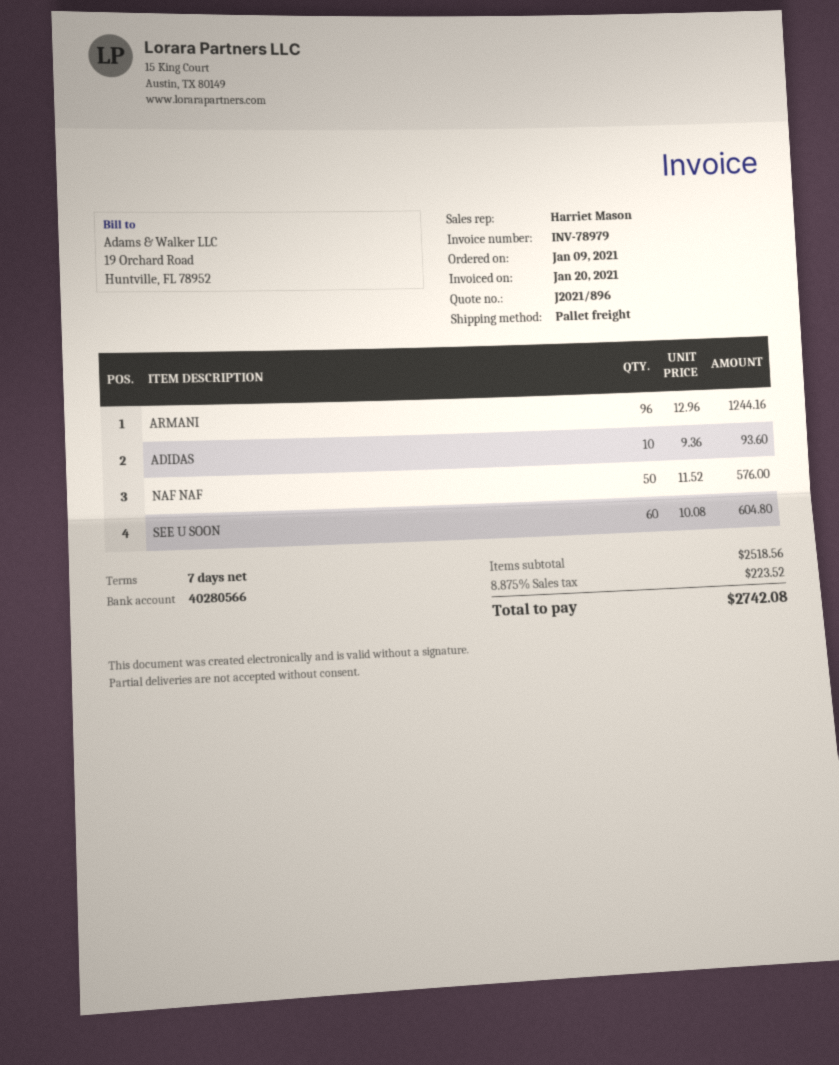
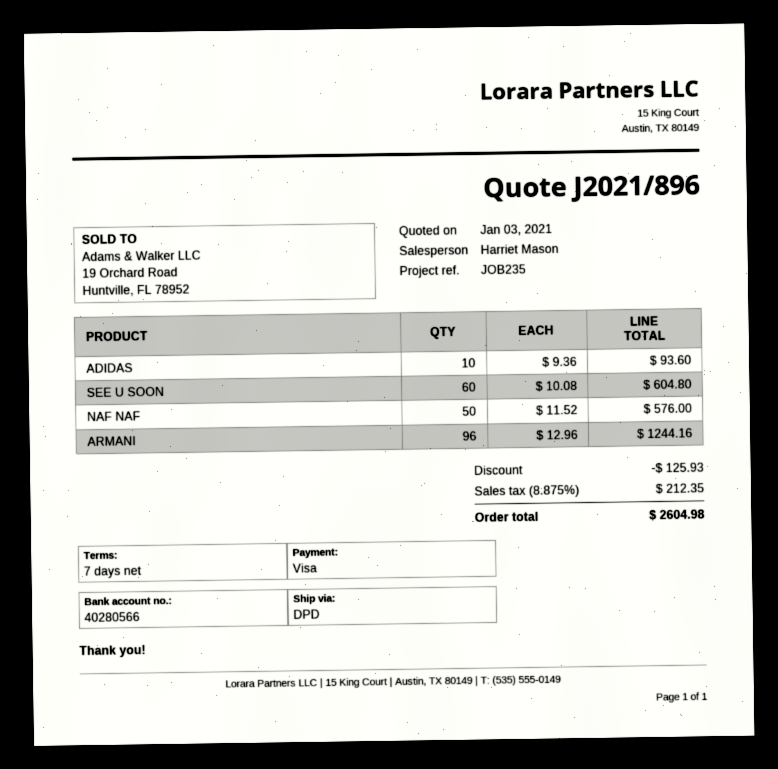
shipping method: pallet freight -> DPD
discount: none -> 125.93
tax: 8.875% = 223.52 -> 8.875% = 212.35
total: 2742.08 -> 2604.98

